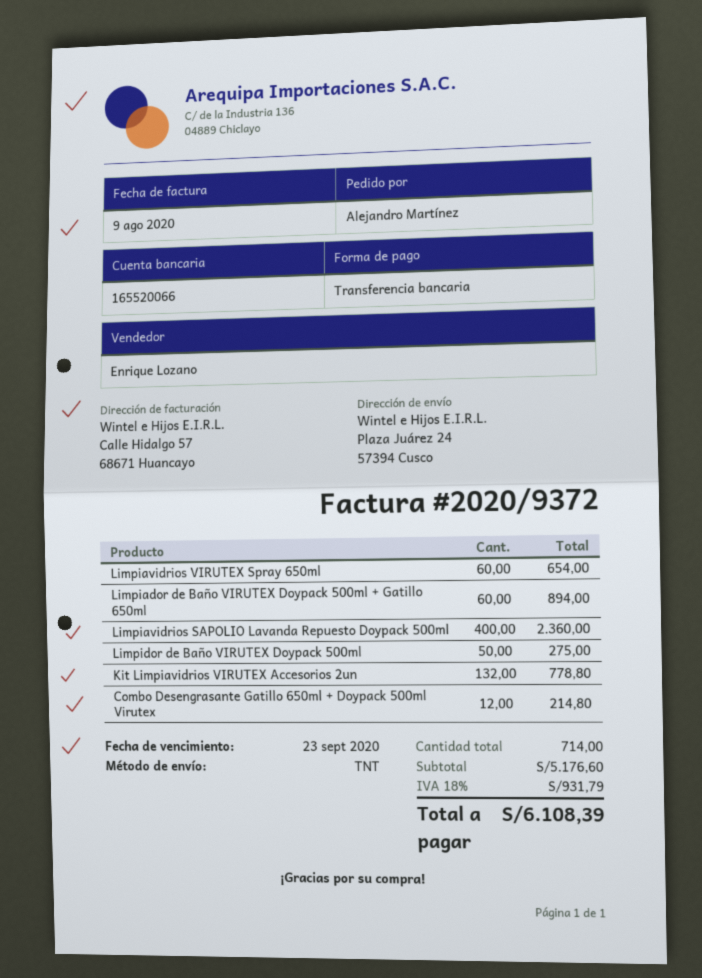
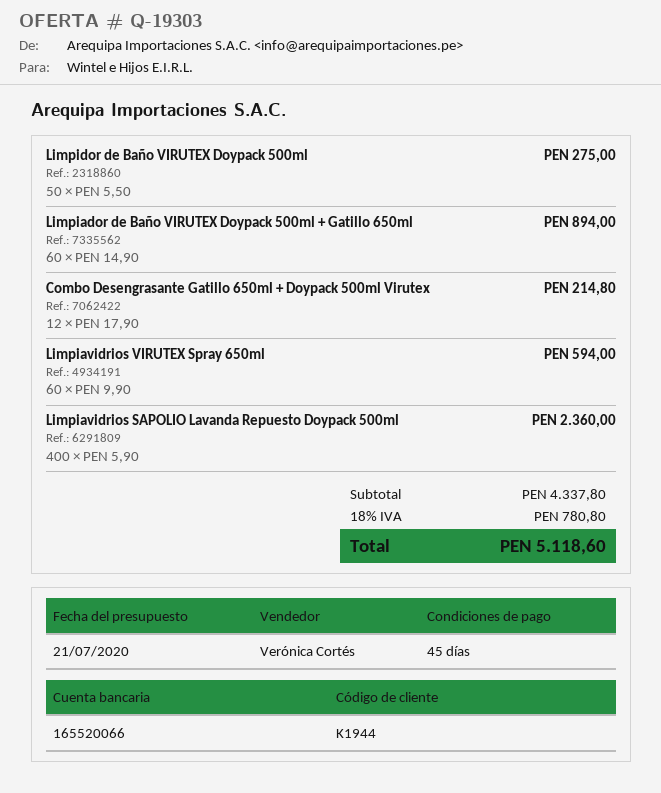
sales rep: Enrique Lozano -> Verónica Cortés
Limpiavidrios VIRUTEX Spray 650ml: 60 for 654.00 -> 60 for 594.00
Kit Limpiavidrios VIRUTEX Accesorios 2un: 132 for 778.80 -> none
subtotal: 5176.60 -> 4337.80
tax: 18% = 931.79 -> 18% = 780.80
total: 6108.39 -> 5118.60

